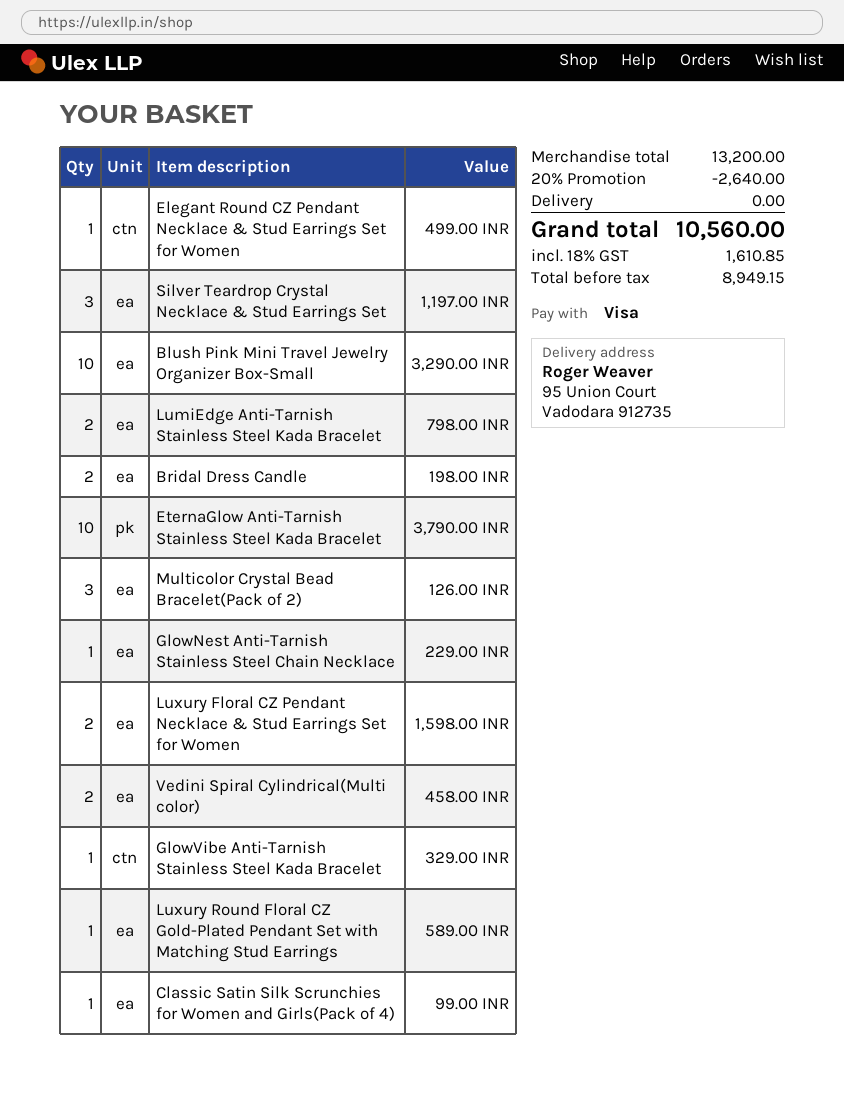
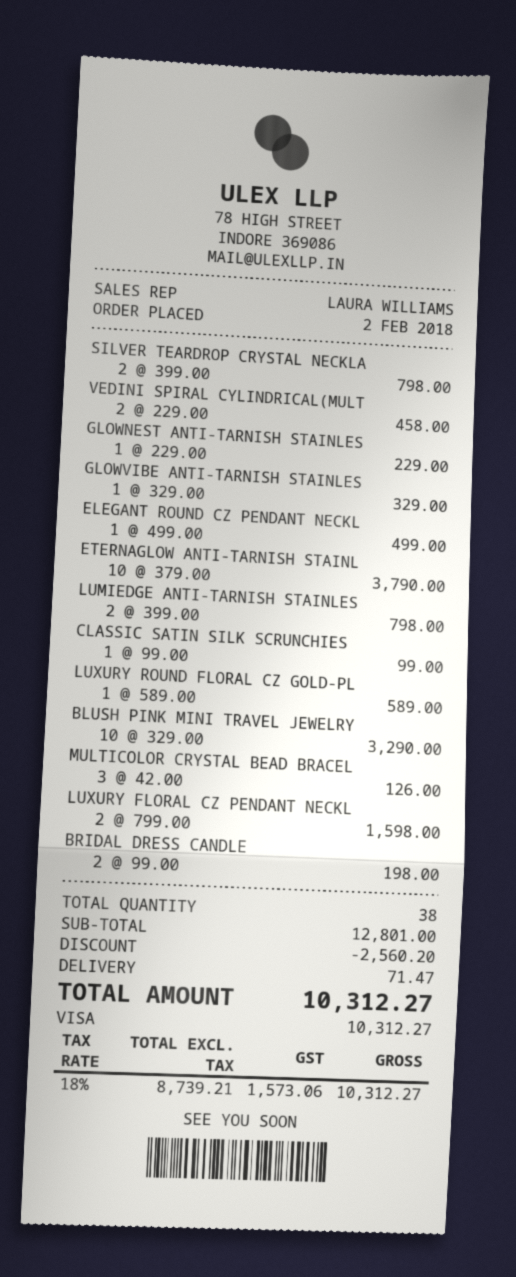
Silver Teardrop Crystal Necklace & Stud Earrings Set: 3 for 1197.00 -> 2 for 798.00
subtotal: 13200.00 -> 12801.00
discount: 2640.00 -> 2560.20
shipping: 0.00 -> 71.47
net: 8949.15 -> 8739.21
tax: 18% = 1610.85 -> 18% = 1573.06
total: 10560.00 -> 10312.27

